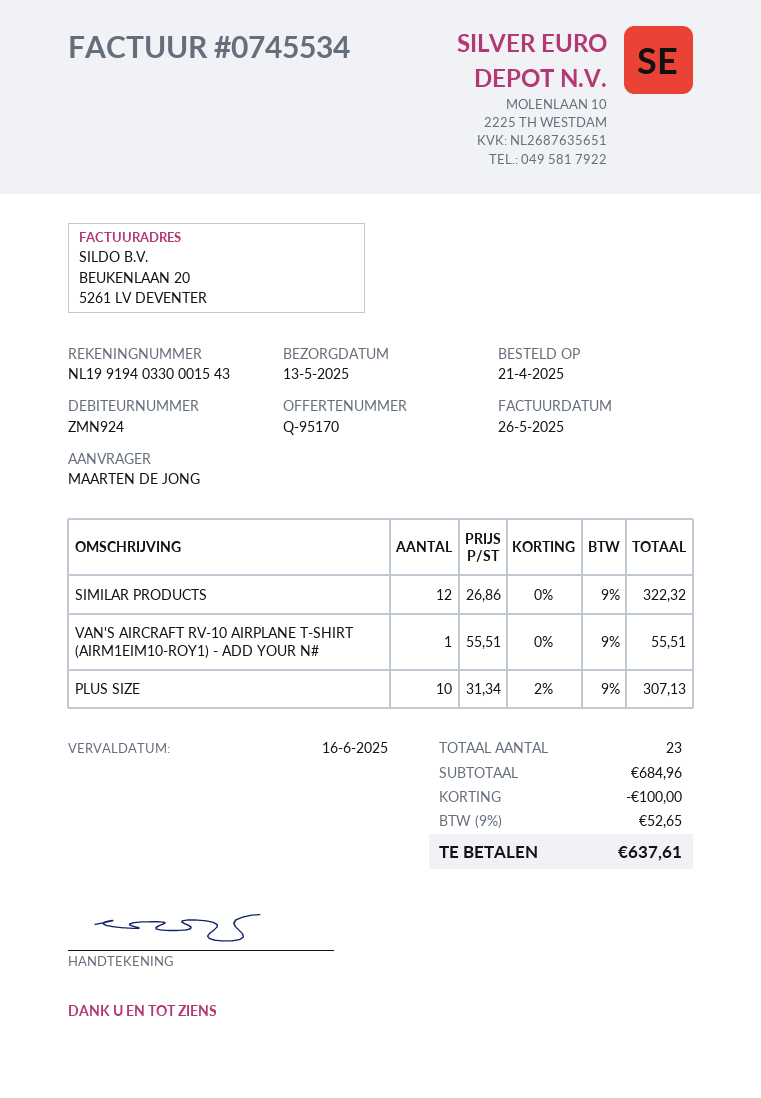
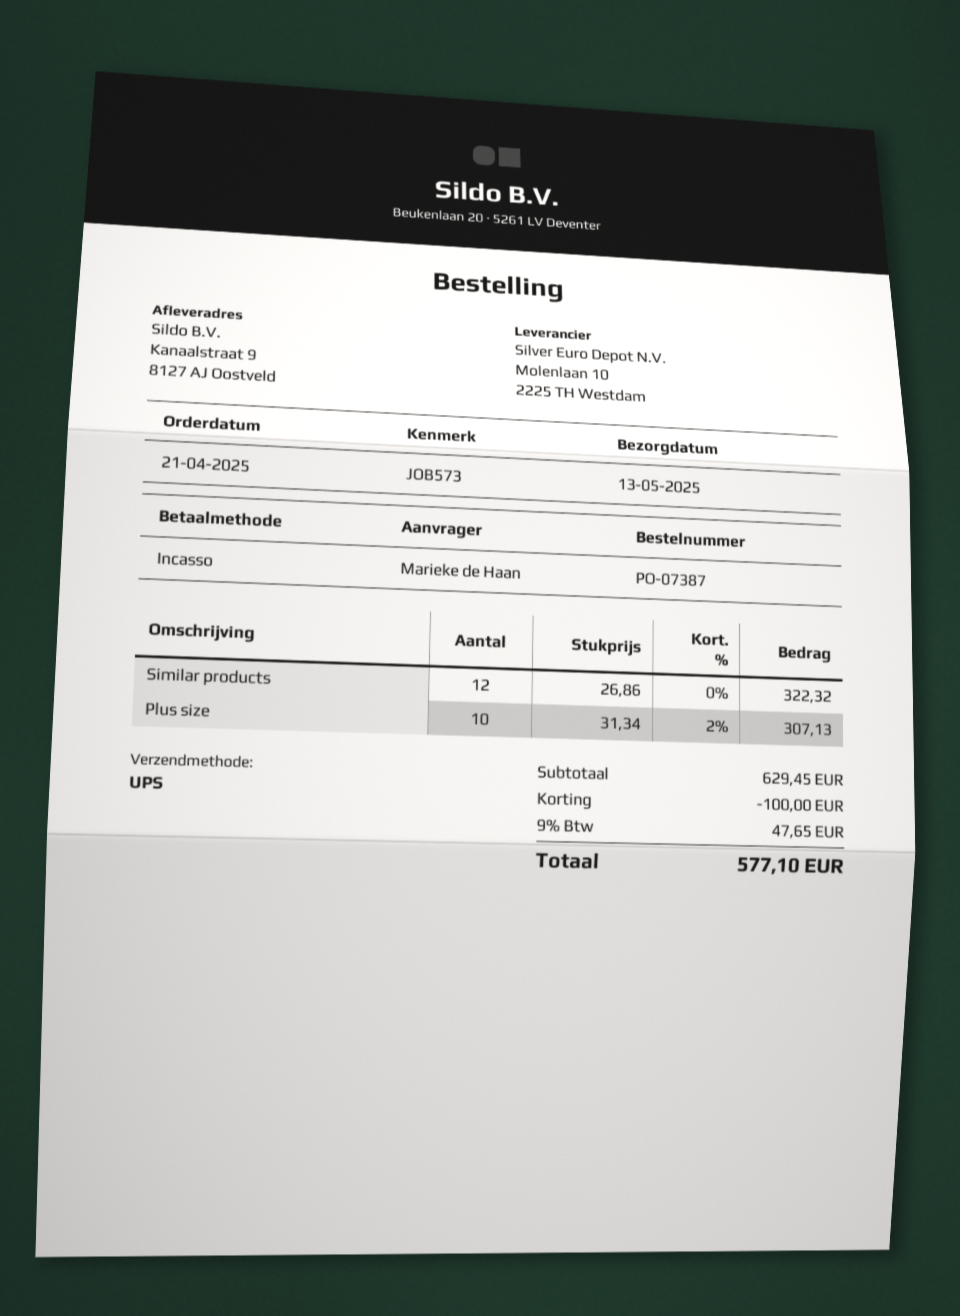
ordered by: MAARTEN DE JONG -> Marieke de Haan
VAN'S AIRCRAFT RV-10 AIRPLANE T-SHIRT (AIRM1EIM10-ROY1) - ADD YOUR N#: 1 x 55.51 = 55.51 -> none
subtotal: 684.96 -> 629.45
tax: 9% = 52.65 -> 9% = 47.65
total: 637.61 -> 577.10

